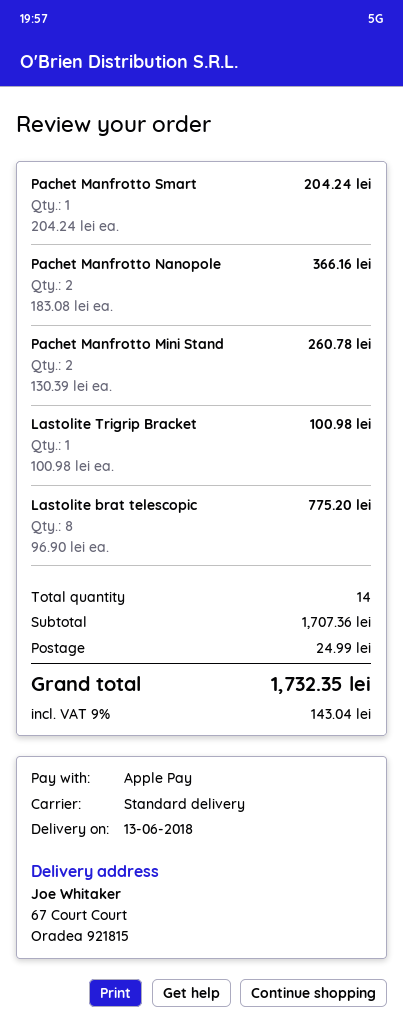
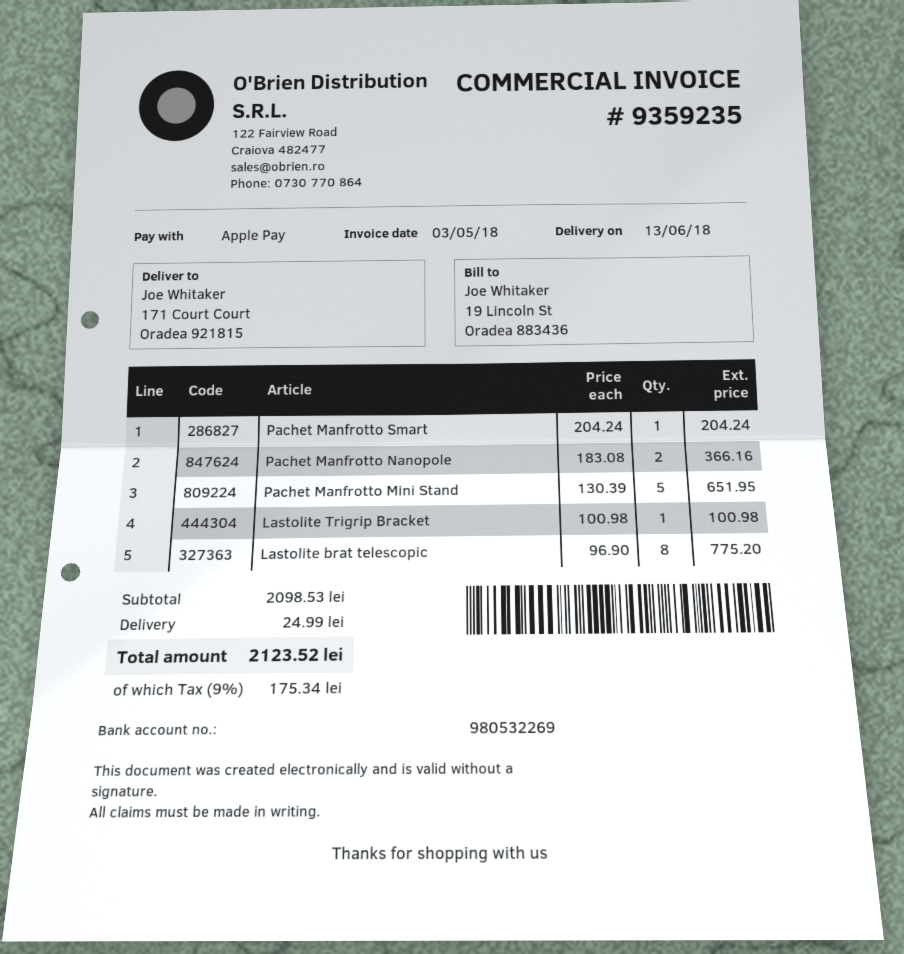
ship to: 67 Court Court, Oradea 921815 -> 171 Court Court, Oradea 921815
Pachet Manfrotto Mini Stand: 2 x 130.39 = 260.78 -> 5 x 130.39 = 651.95
subtotal: 1707.36 -> 2098.53
tax: 9% = 143.04 -> 9% = 175.34
total: 1732.35 -> 2123.52

